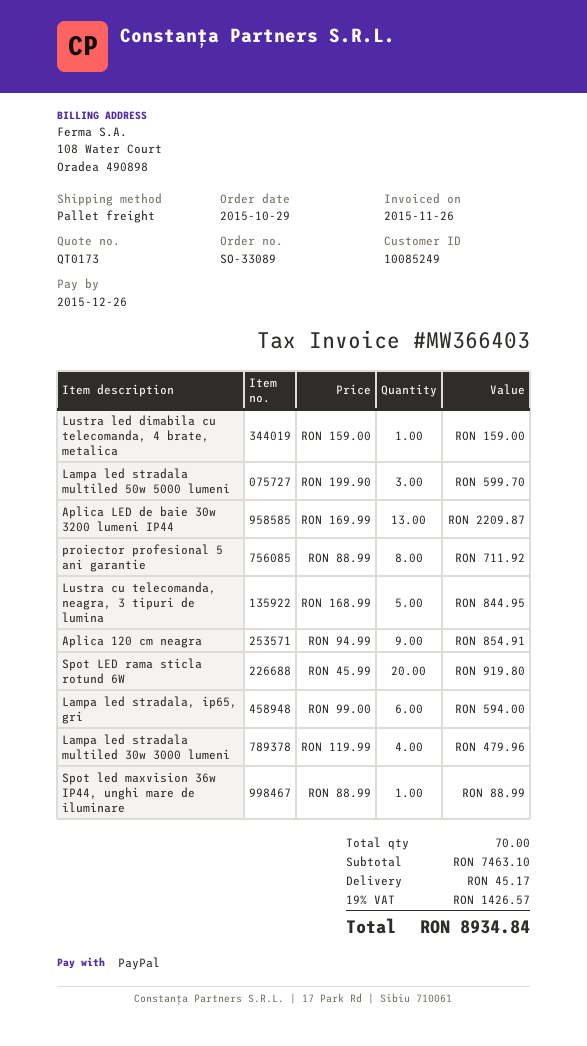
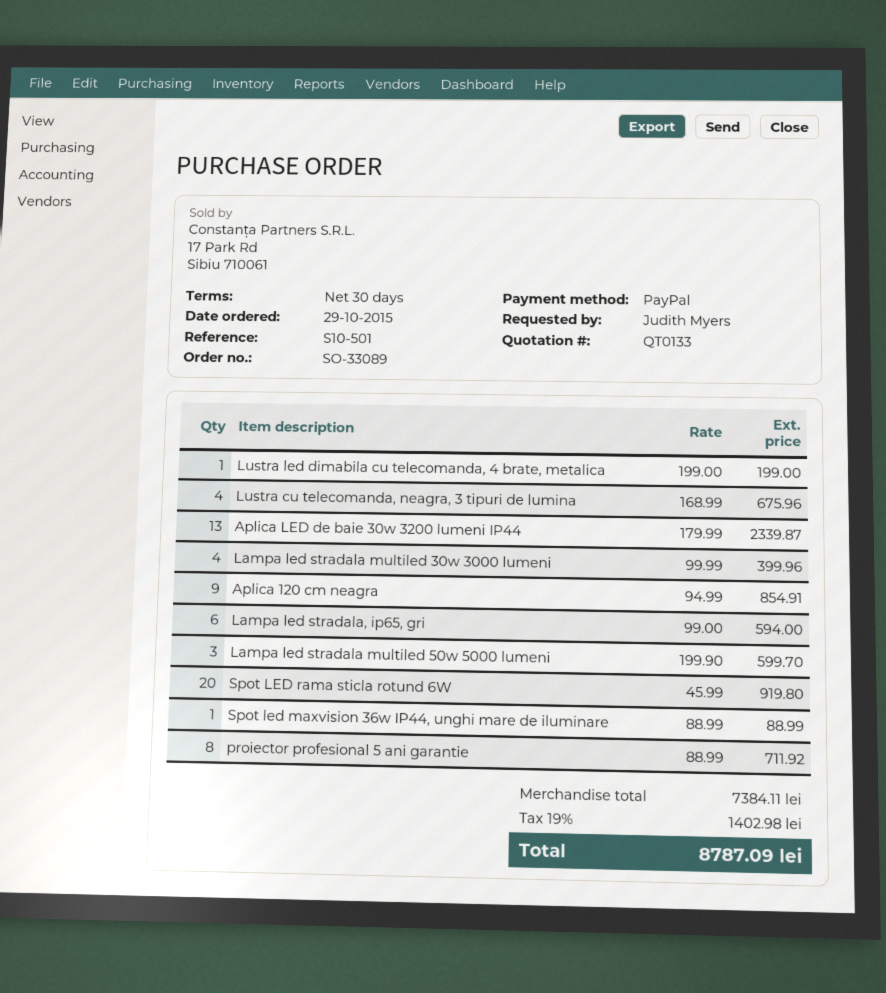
quote number: QT0173 -> QT0133
Lustra led dimabila cu telecomanda, 4 brate, metalica: 1 x 159.00 = 159.00 -> 1 x 199.00 = 199.00
Aplica LED de baie 30w 3200 lumeni IP44: 13 x 169.99 = 2209.87 -> 13 x 179.99 = 2339.87
Lustra cu telecomanda, neagra, 3 tipuri de lumina: 5 x 168.99 = 844.95 -> 4 x 168.99 = 675.96
Lampa led stradala multiled 30w 3000 lumeni: 4 x 119.99 = 479.96 -> 4 x 99.99 = 399.96
subtotal: 7463.10 -> 7384.11
shipping: 45.17 -> none
tax: 19% = 1426.57 -> 19% = 1402.98
total: 8934.84 -> 8787.09

